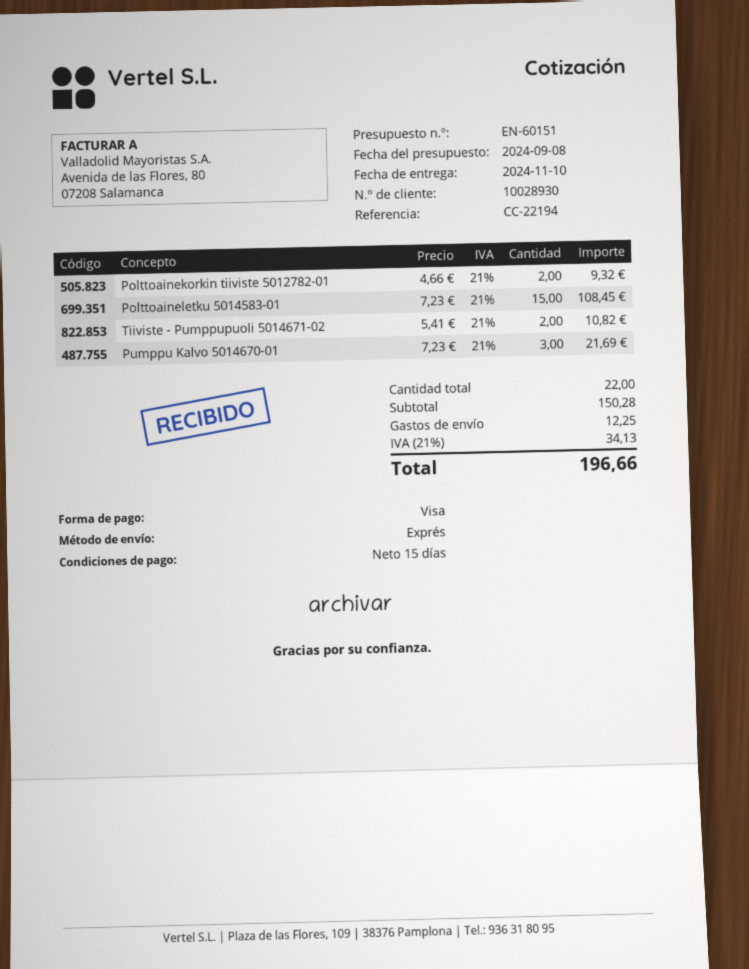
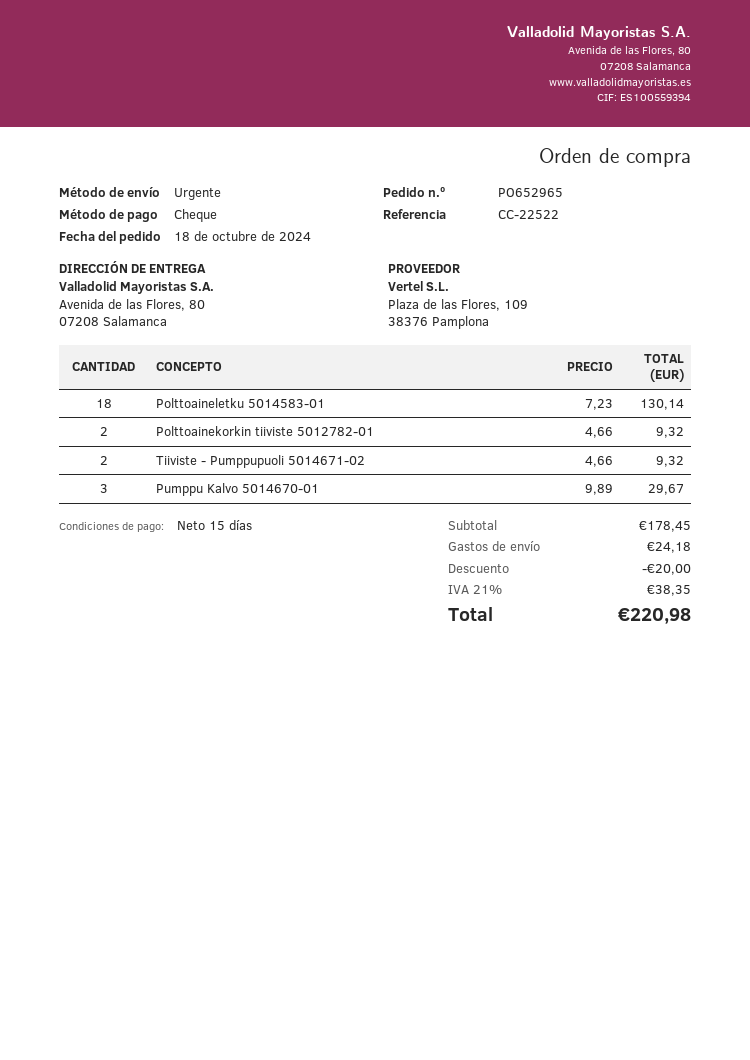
reference: CC-22194 -> CC-22522
payment method: Visa -> cheque
Polttoaineletku 5014583-01: 15 x 7.23 = 108.45 -> 18 x 7.23 = 130.14
Tiiviste - Pumppupuoli 5014671-02: 2 x 5.41 = 10.82 -> 2 x 4.66 = 9.32
Pumppu Kalvo 5014670-01: 3 x 7.23 = 21.69 -> 3 x 9.89 = 29.67
subtotal: 150.28 -> 178.45
discount: none -> 20.00
shipping: 12.25 -> 24.18
tax: 21% = 34.13 -> 21% = 38.35
total: 196.66 -> 220.98

